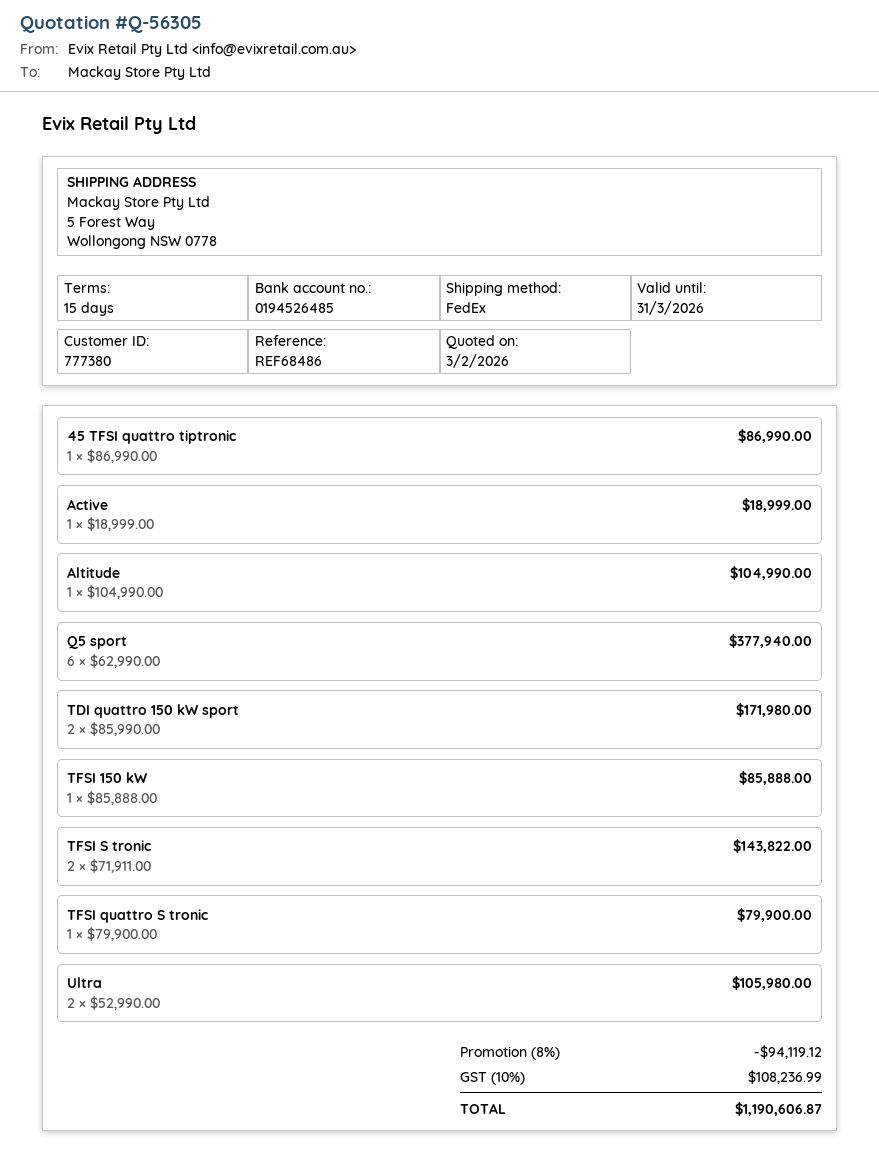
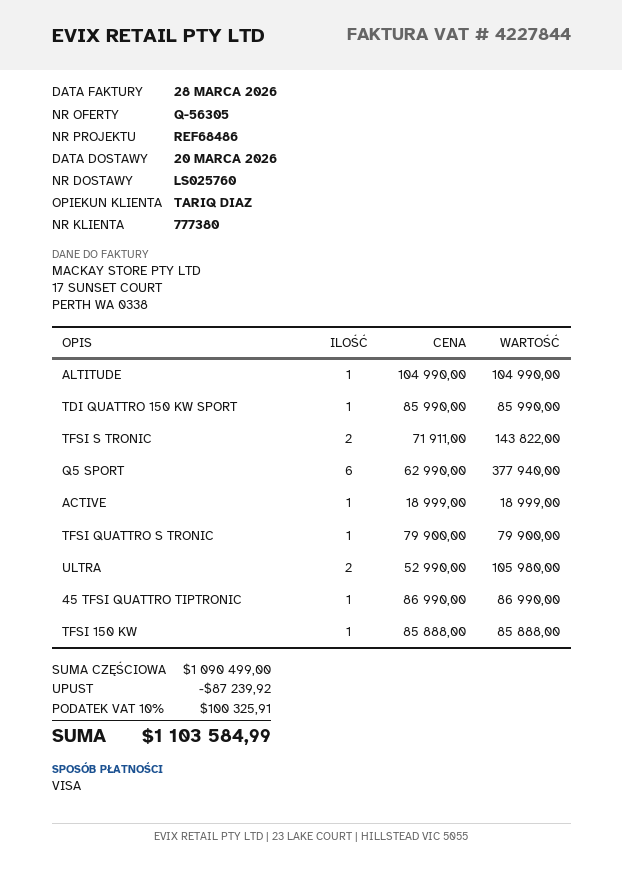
TDI quattro 150 kW sport: 2 x 85990.00 = 171980.00 -> 1 x 85990.00 = 85990.00
discount: 94119.12 -> 87239.92
tax: 10% = 108236.99 -> 10% = 100325.91
total: 1190606.87 -> 1103584.99

